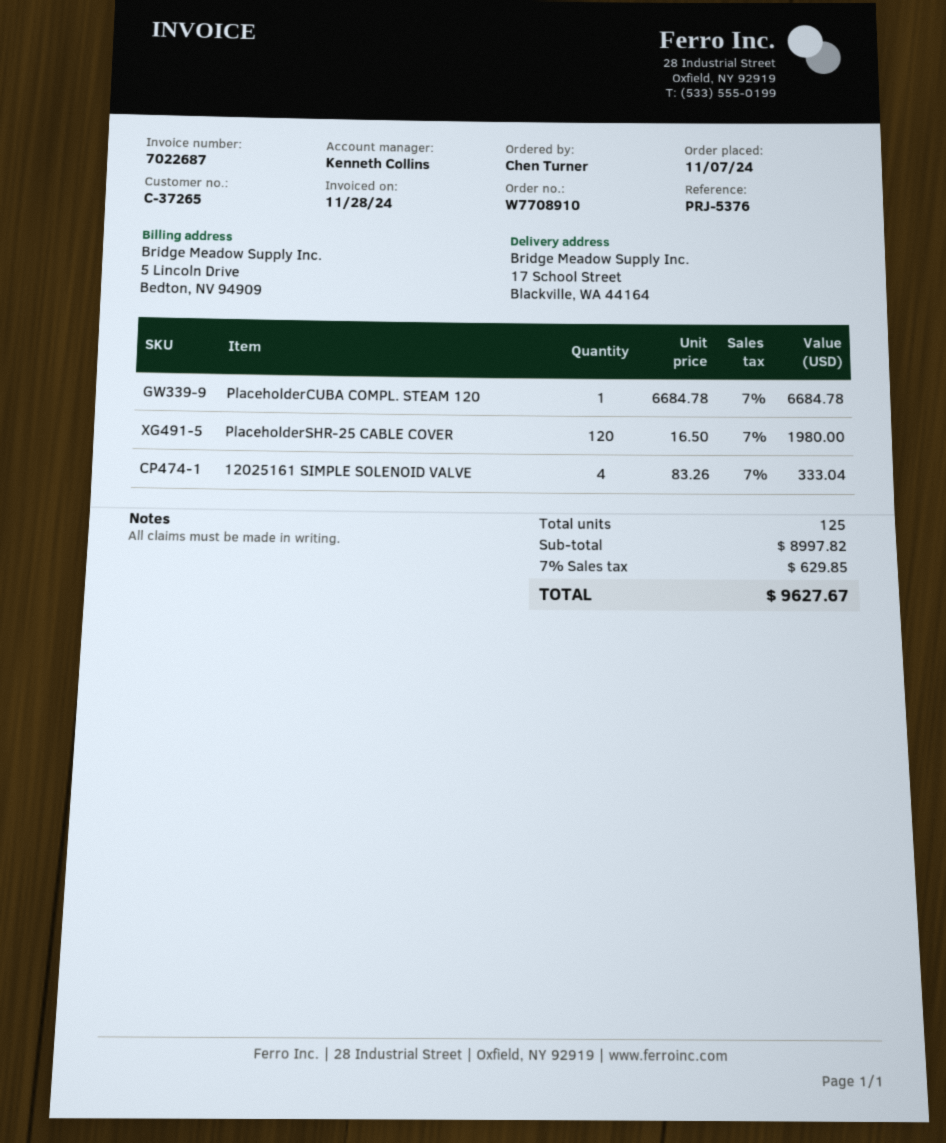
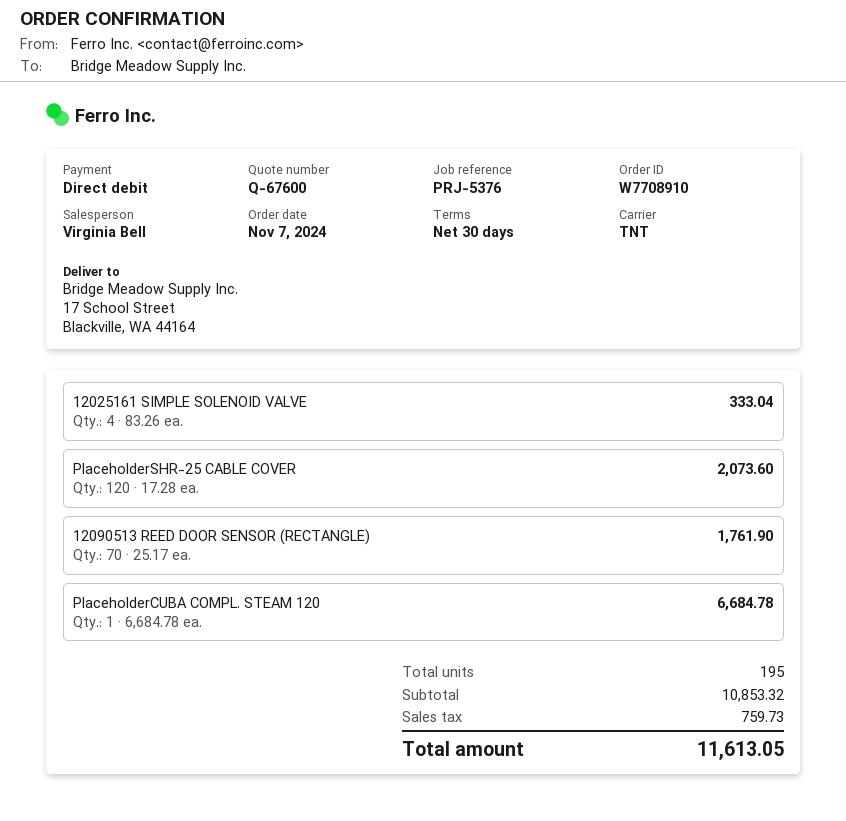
sales rep: Kenneth Collins -> Virginia Bell
PlaceholderSHR-25 CABLE COVER: 120 x 16.50 = 1980.00 -> 120 x 17.28 = 2073.60
12090513 REED DOOR SENSOR (RECTANGLE): none -> 70 x 25.17 = 1761.90
total quantity: 125 -> 195
subtotal: 8997.82 -> 10853.32
tax: 629.85 -> 759.73
total: 9627.67 -> 11613.05

